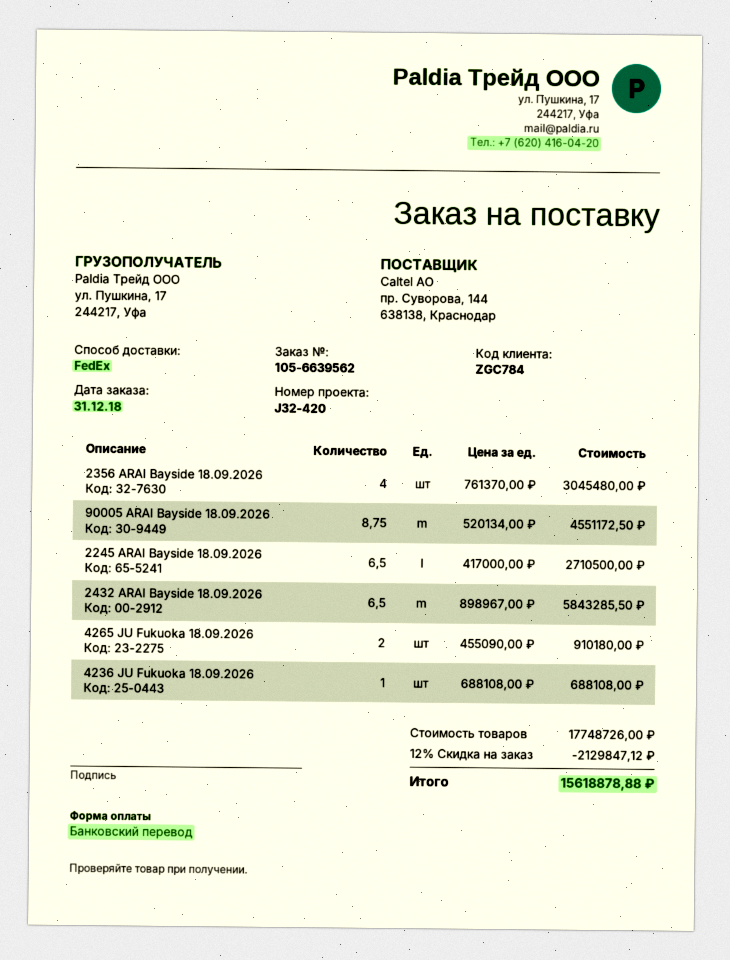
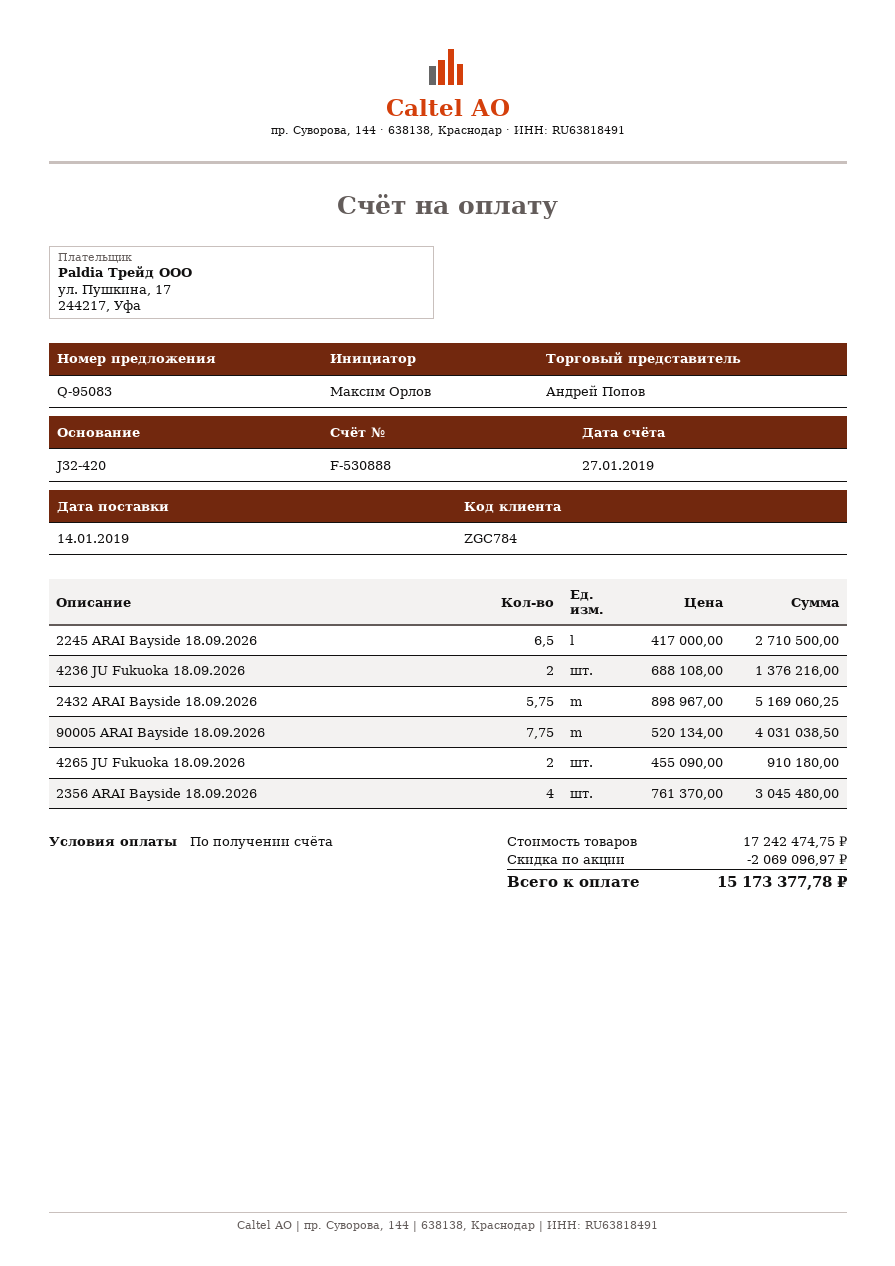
90005 ARAI Bayside 18.09.2026: 8.75 x 520134.00 = 4551172.50 -> 7.75 x 520134.00 = 4031038.50
2432 ARAI Bayside 18.09.2026: 6.5 x 898967.00 = 5843285.50 -> 5.75 x 898967.00 = 5169060.25
4236 JU Fukuoka 18.09.2026: 1 x 688108.00 = 688108.00 -> 2 x 688108.00 = 1376216.00
subtotal: 17748726.00 -> 17242474.75
discount: 2129847.12 -> 2069096.97
total: 15618878.88 -> 15173377.78

